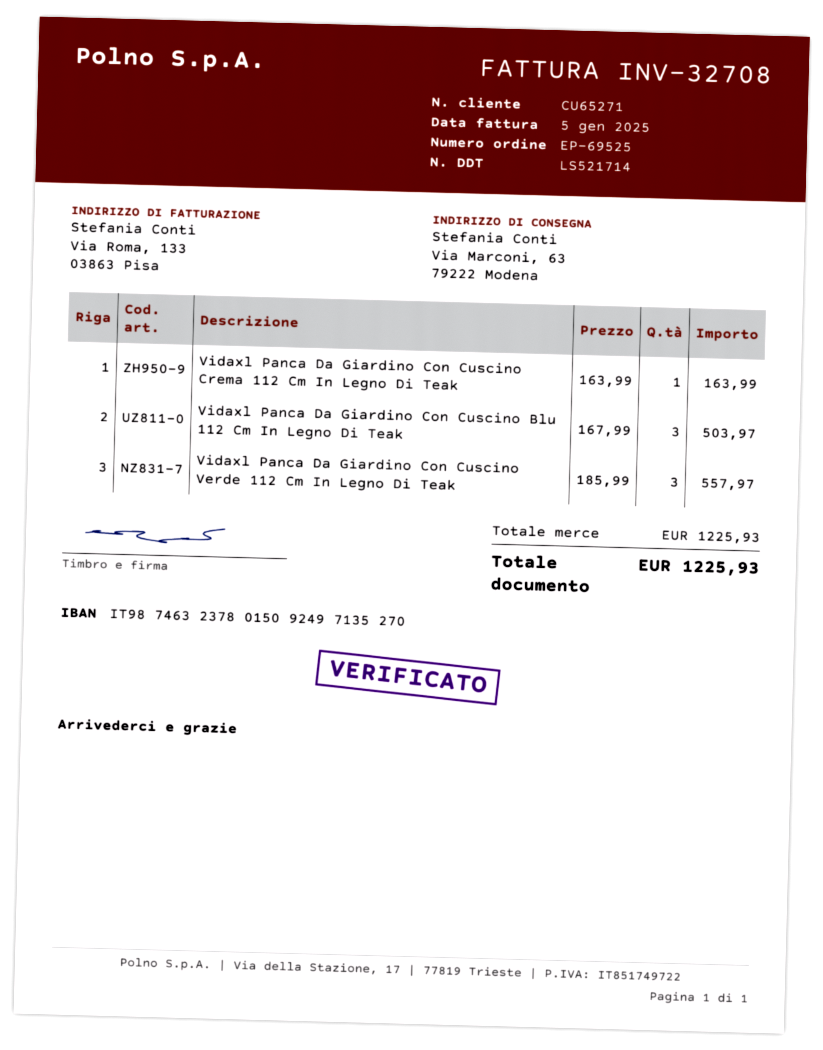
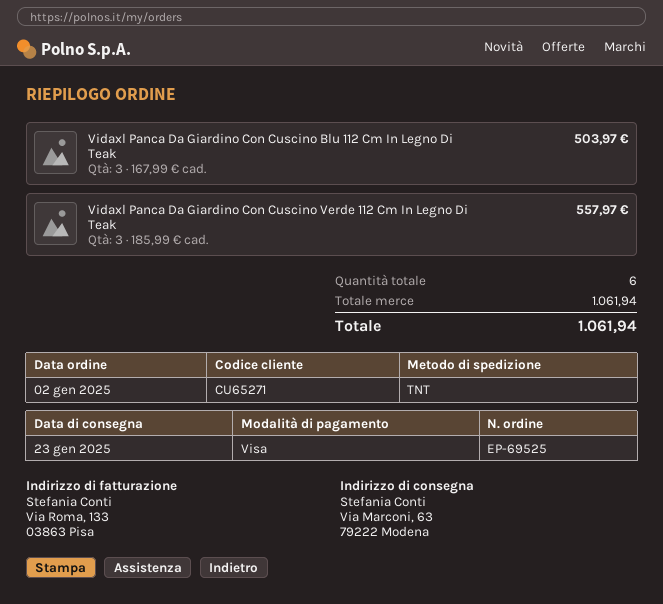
Vidaxl Panca Da Giardino Con Cuscino Crema 112 Cm In Legno Di Teak: 1 x 163.99 = 163.99 -> none
subtotal: 1225.93 -> 1061.94
total: 1225.93 -> 1061.94

